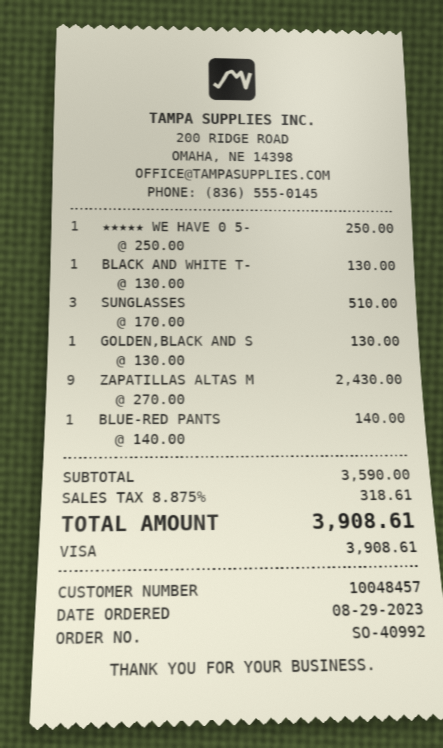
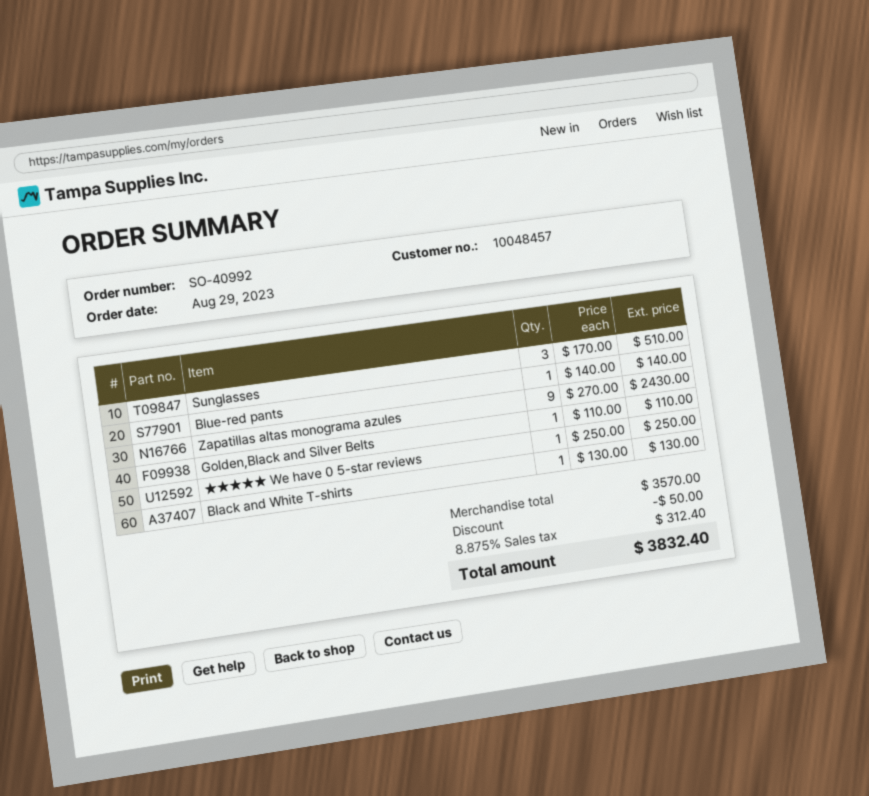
GOLDEN,BLACK AND S: 1 x 130.00 = 130.00 -> 1 x 110.00 = 110.00
subtotal: 3590.00 -> 3570.00
discount: none -> 50.00
tax: 8.875% = 318.61 -> 8.875% = 312.40
total: 3908.61 -> 3832.40

